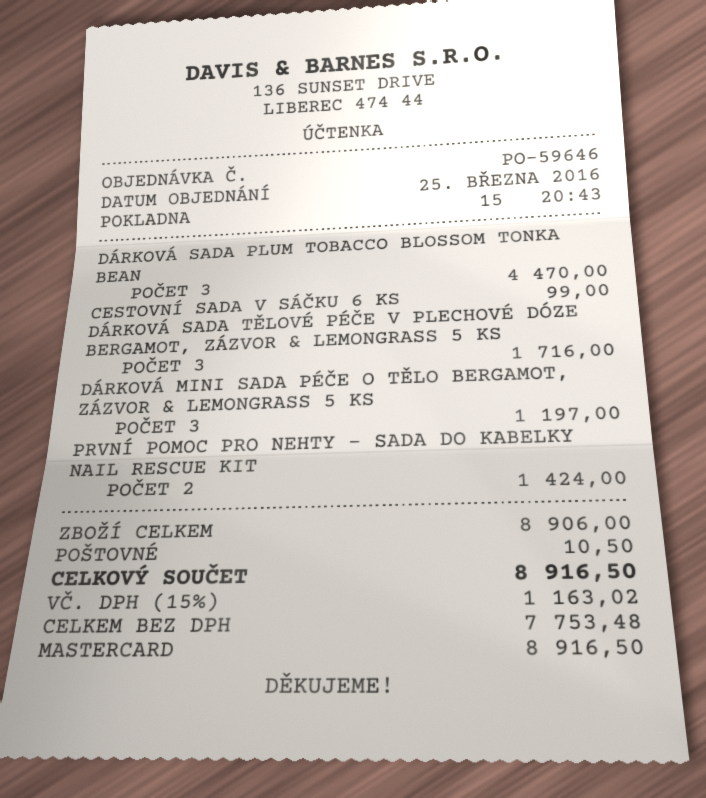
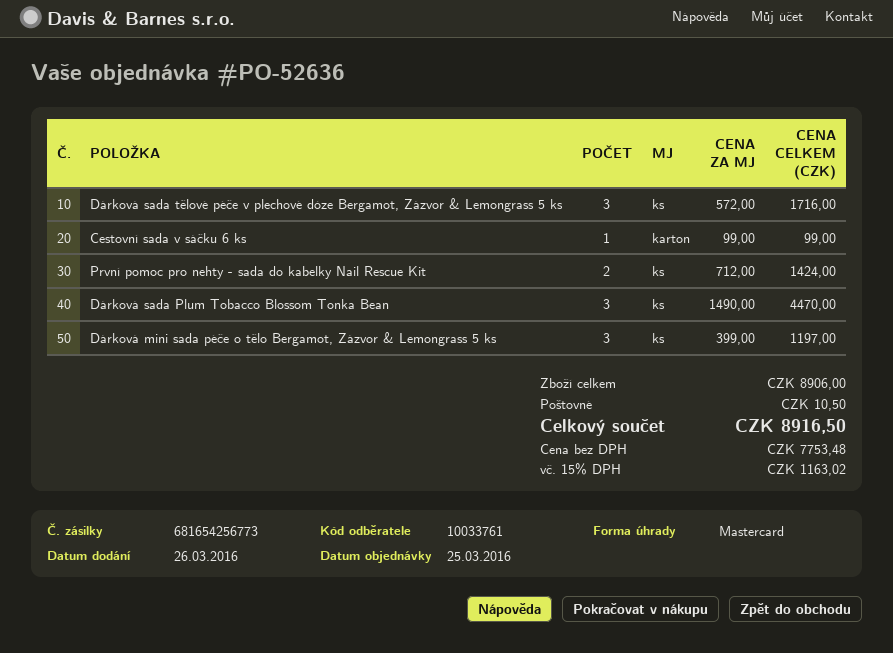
order number: PO-59646 -> PO-52636

